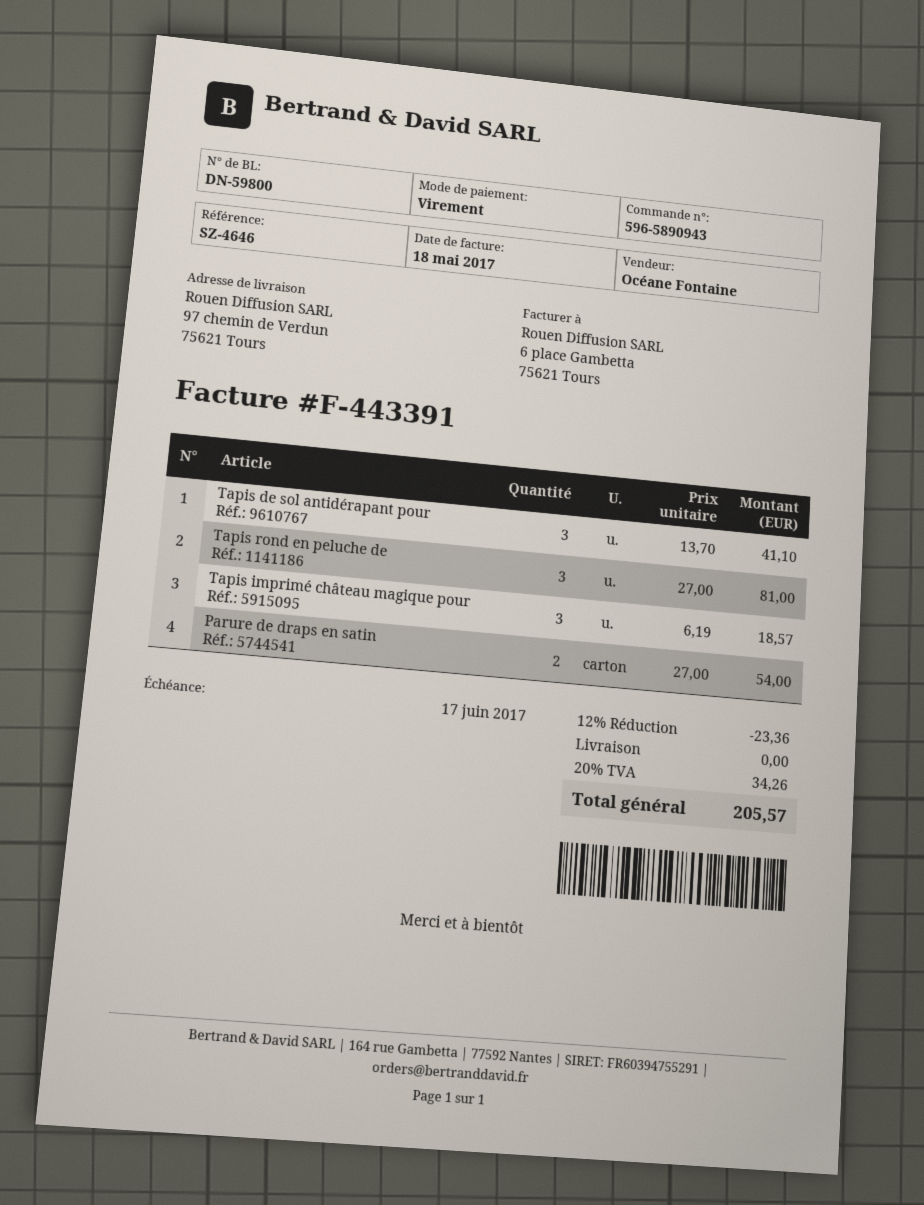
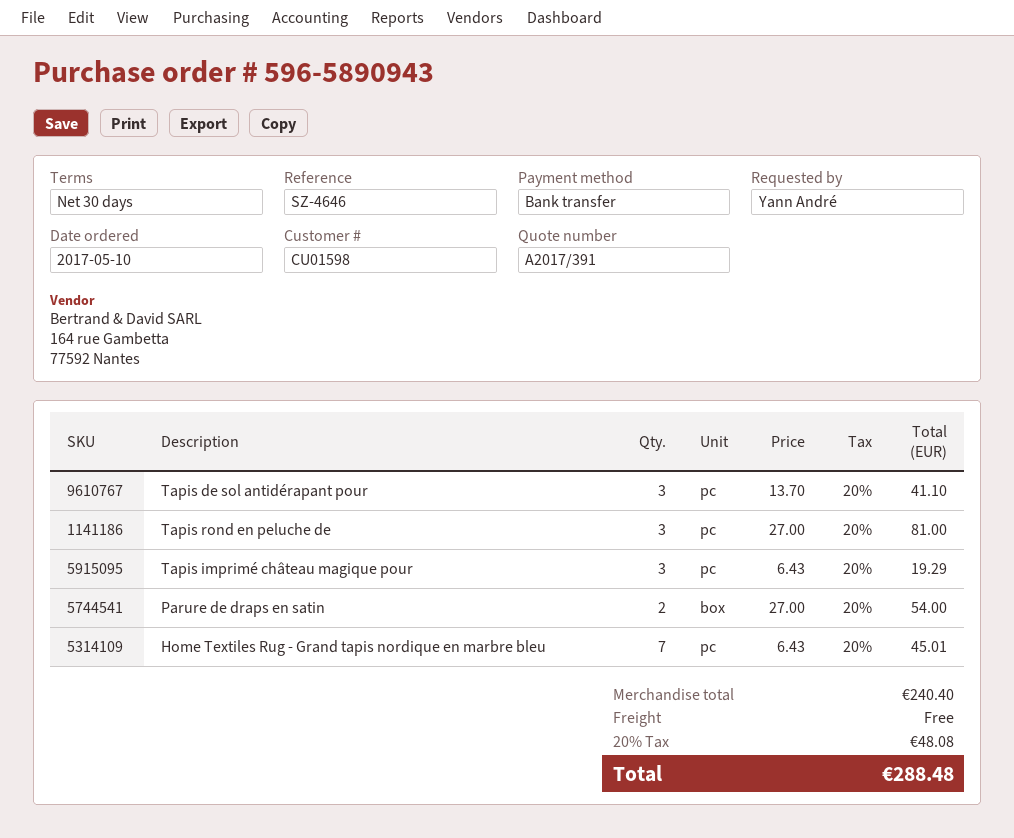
Tapis imprimé château magique pour: 3 x 6.19 = 18.57 -> 3 x 6.43 = 19.29
Home Textiles Rug - Grand tapis nordique en marbre bleu: none -> 7 x 6.43 = 45.01
discount: 12% = 23.36 -> none
tax: 20% = 34.26 -> 20% = 48.08
total: 205.57 -> 288.48

